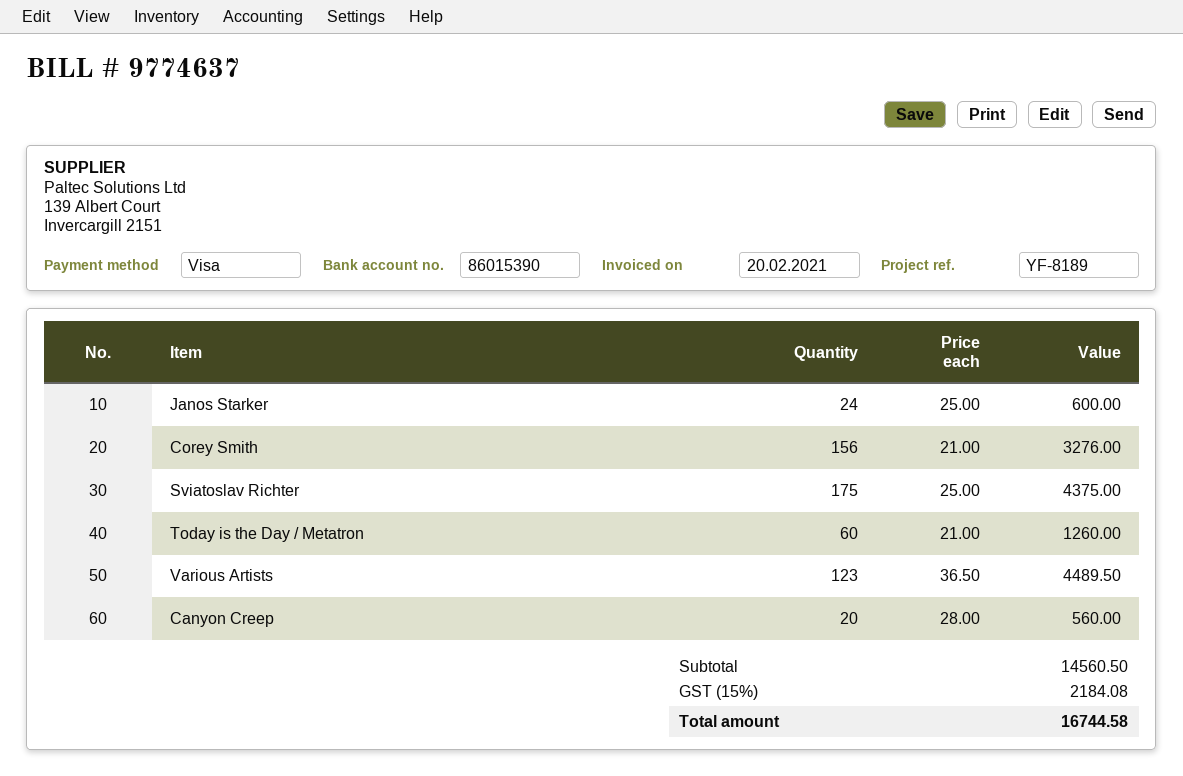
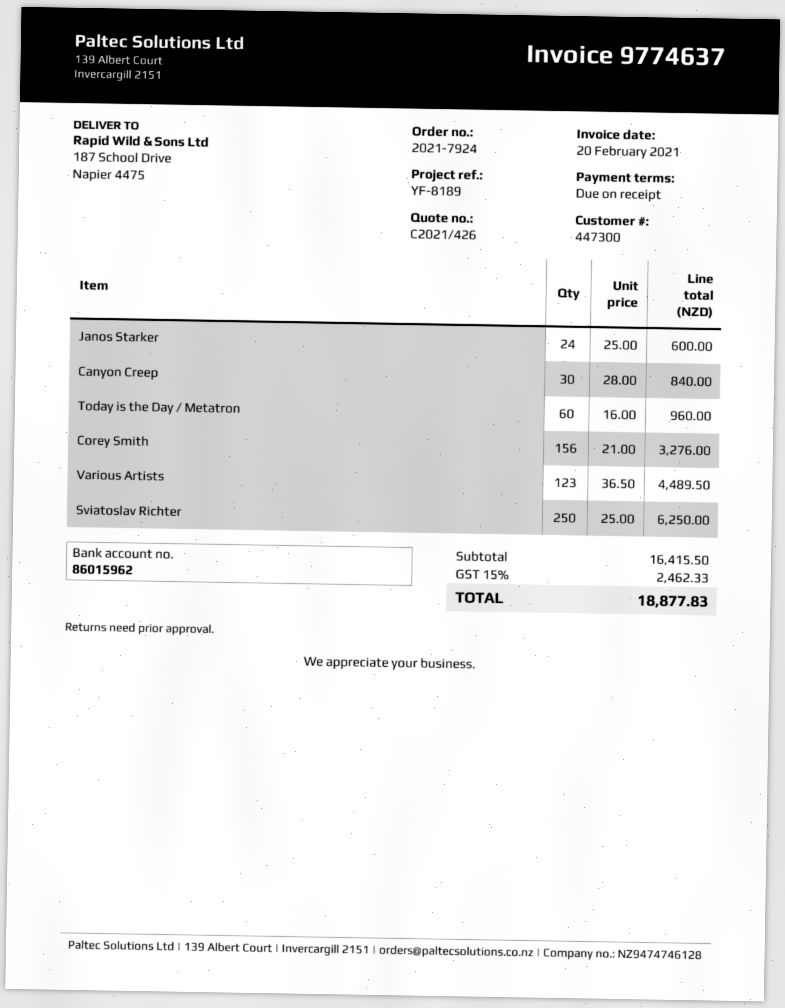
bank account: 86015390 -> 86015962
Sviatoslav Richter: 175 x 25.00 = 4375.00 -> 250 x 25.00 = 6250.00
Today is the Day / Metatron: 60 x 21.00 = 1260.00 -> 60 x 16.00 = 960.00
Canyon Creep: 20 x 28.00 = 560.00 -> 30 x 28.00 = 840.00
subtotal: 14560.50 -> 16415.50
tax: 15% = 2184.08 -> 15% = 2462.33
total: 16744.58 -> 18877.83

